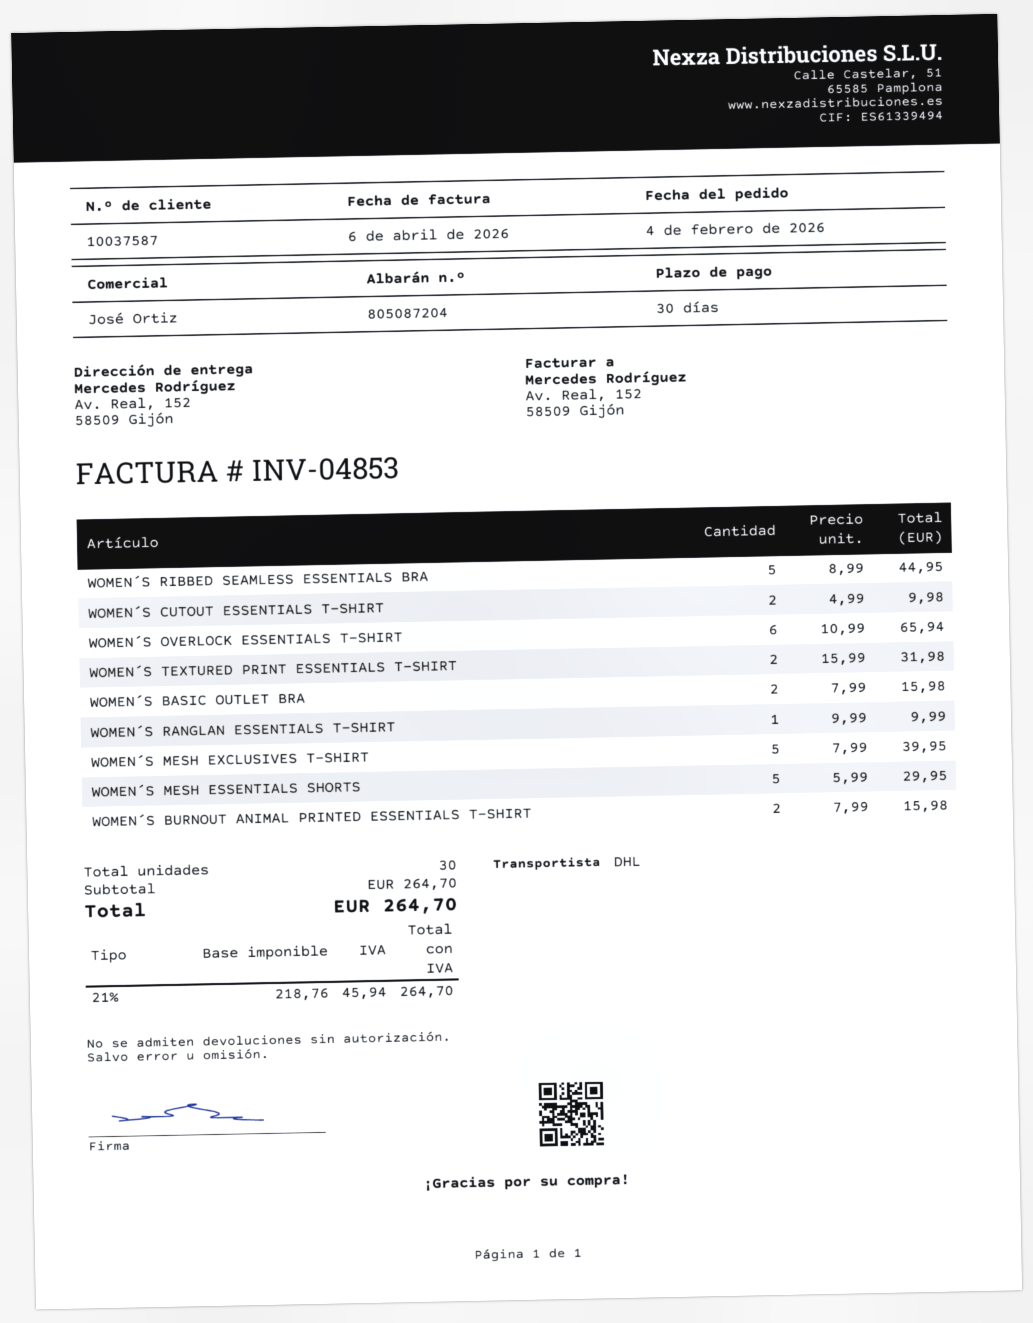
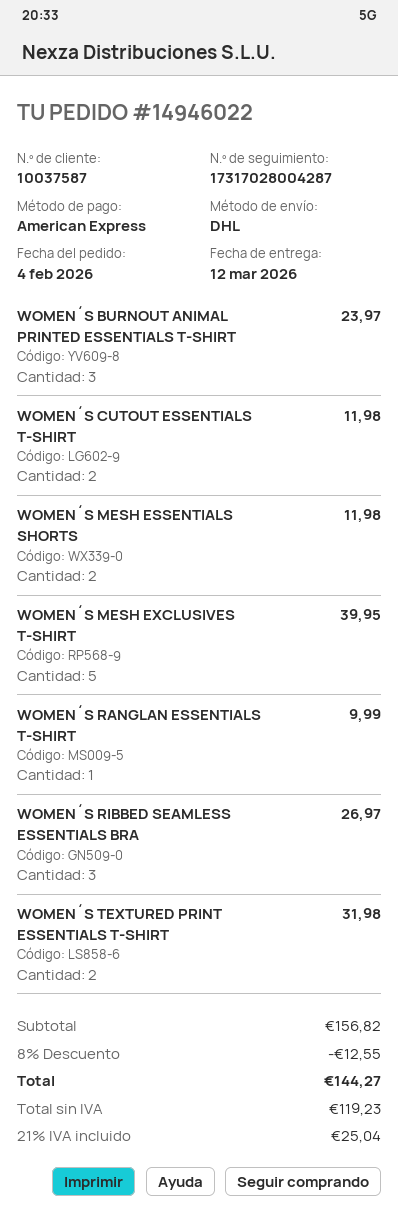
WOMEN´S RIBBED SEAMLESS ESSENTIALS BRA: 5 for 44.95 -> 3 for 26.97
WOMEN´S CUTOUT ESSENTIALS T-SHIRT: 2 for 9.98 -> 2 for 11.98
WOMEN´S OVERLOCK ESSENTIALS T-SHIRT: 6 for 65.94 -> none
WOMEN´S BASIC OUTLET BRA: 2 for 15.98 -> none
WOMEN´S MESH ESSENTIALS SHORTS: 5 for 29.95 -> 2 for 11.98
WOMEN´S BURNOUT ANIMAL PRINTED ESSENTIALS T-SHIRT: 2 for 15.98 -> 3 for 23.97
subtotal: 264.70 -> 156.82
discount: none -> 8% = 12.55
net: 218.76 -> 119.23
tax: 21% = 45.94 -> 21% = 25.04
total: 264.70 -> 144.27

